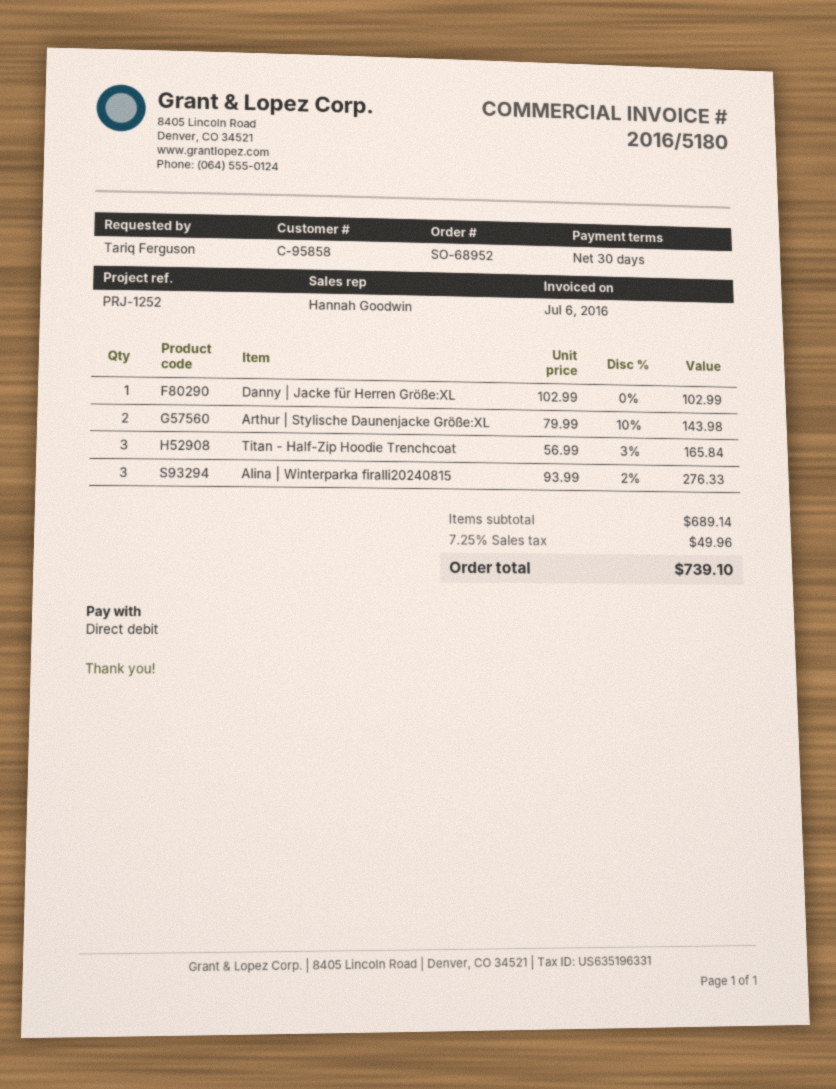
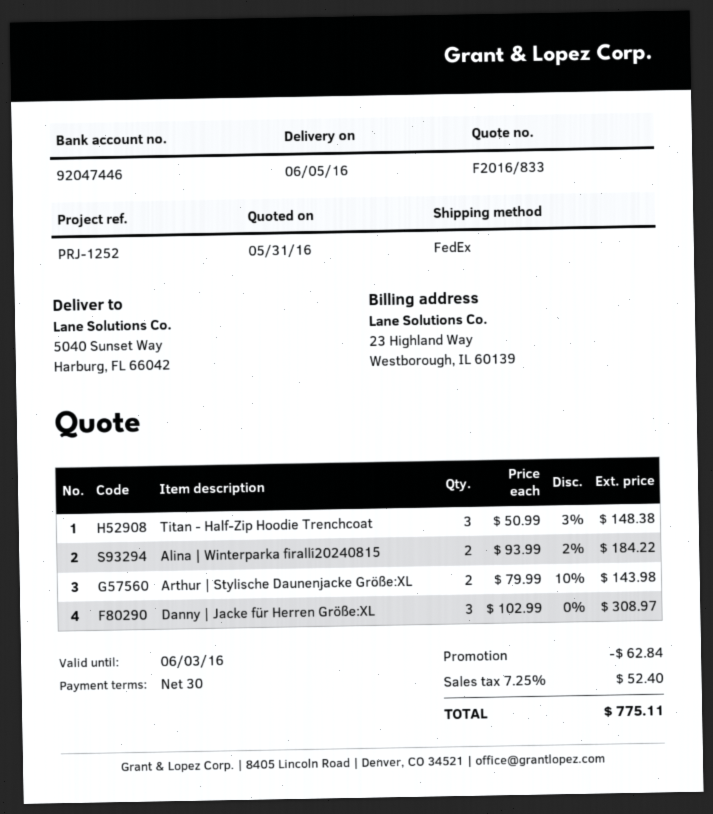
Danny | Jacke für Herren Größe:XL: 1 x 102.99 = 102.99 -> 3 x 102.99 = 308.97
Titan - Half-Zip Hoodie Trenchcoat: 3 x 56.99 - 3% = 165.84 -> 3 x 50.99 - 3% = 148.38
Alina | Winterparka firalli20240815: 3 x 93.99 - 2% = 276.33 -> 2 x 93.99 - 2% = 184.22
discount: none -> 62.84
tax: 7.25% = 49.96 -> 7.25% = 52.40
total: 739.10 -> 775.11

